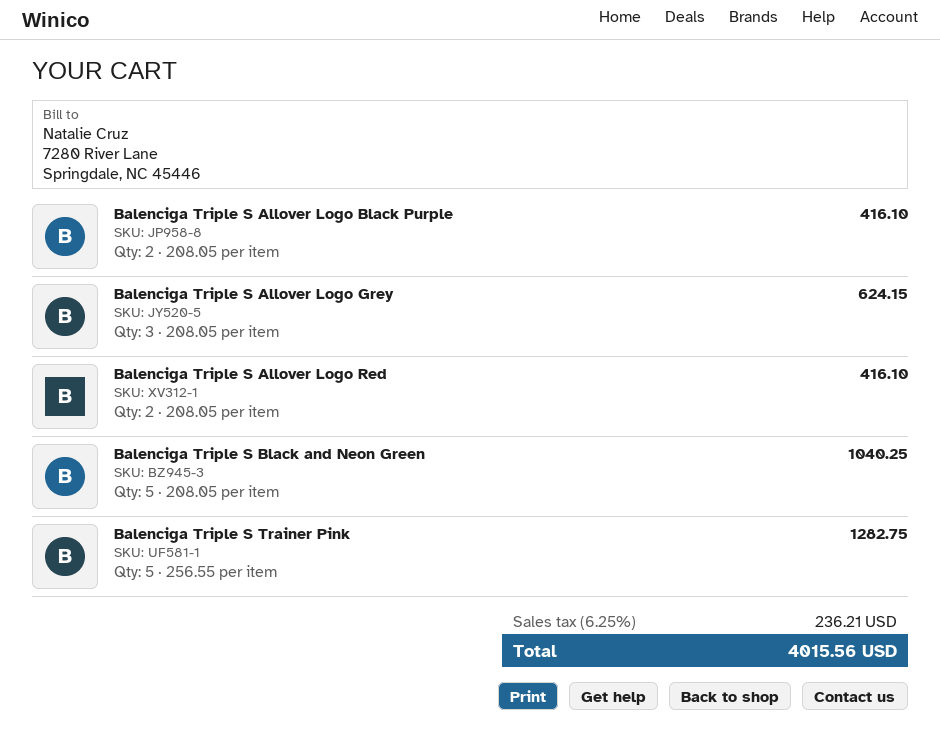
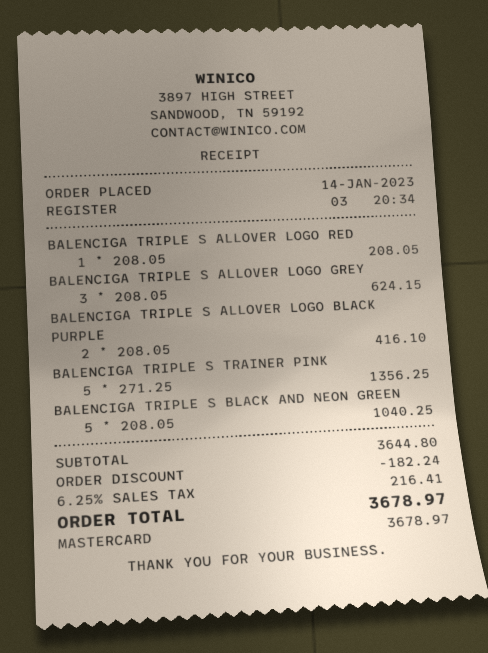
Balenciga Triple S Allover Logo Red: 2 x 208.05 = 416.10 -> 1 x 208.05 = 208.05
Balenciga Triple S Trainer Pink: 5 x 256.55 = 1282.75 -> 5 x 271.25 = 1356.25
discount: none -> 182.24
tax: 6.25% = 236.21 -> 6.25% = 216.41
total: 4015.56 -> 3678.97

